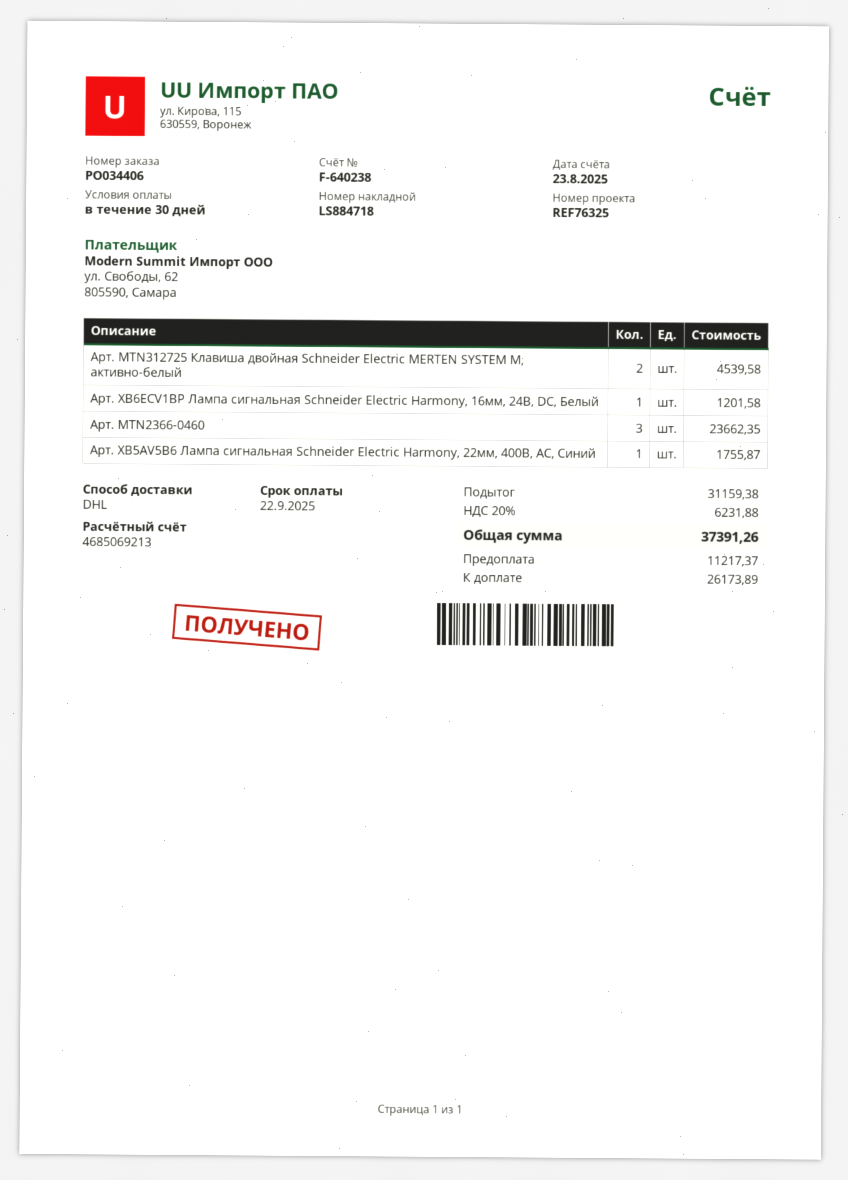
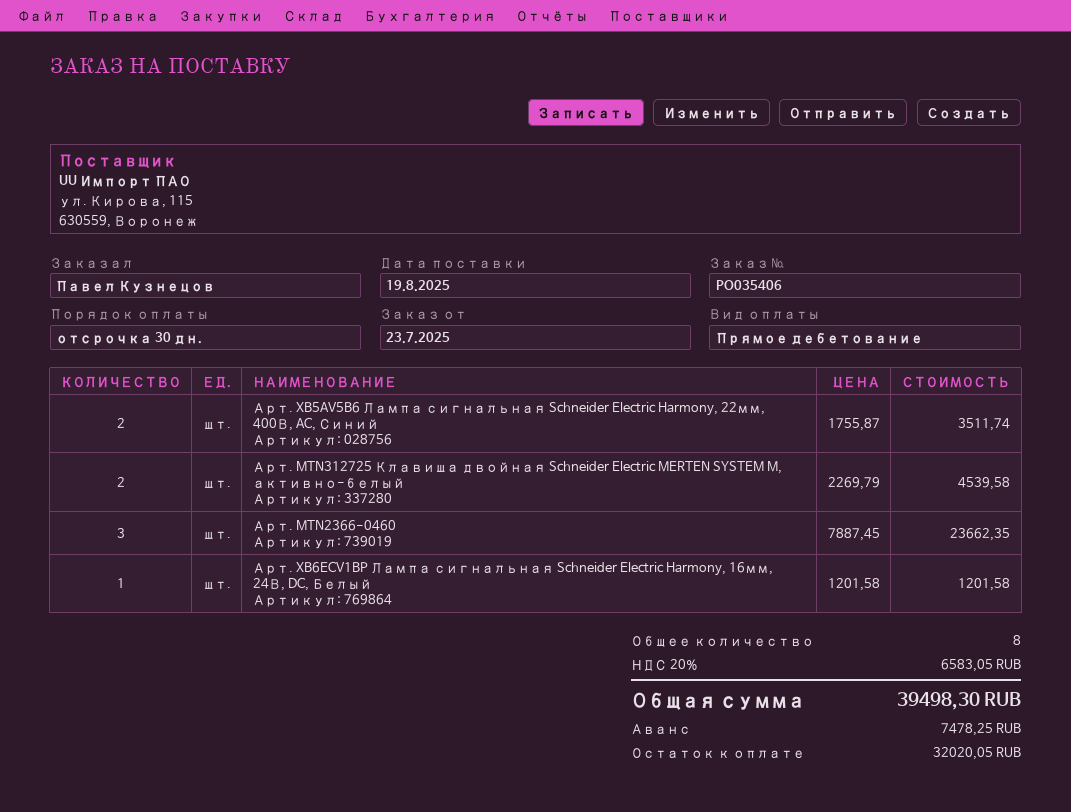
order number: PO034406 -> PO035406
Арт. XB5AV5B6 Лампа сигнальная Schneider Electric Harmony, 22мм, 400В, AC, Синий: 1 for 1755.87 -> 2 for 3511.74
tax: 20% = 6231.88 -> 20% = 6583.05
total: 37391.26 -> 39498.30
deposit: 11217.37 -> 7478.25
balance: 26173.89 -> 32020.05

